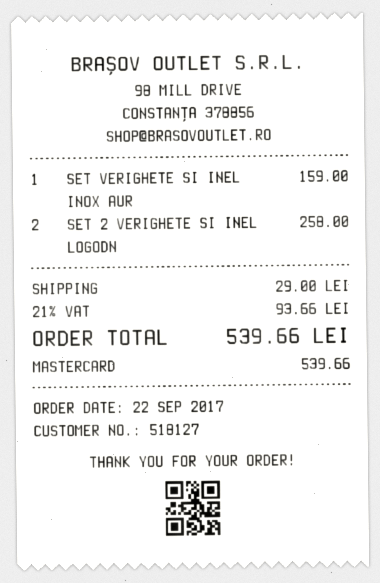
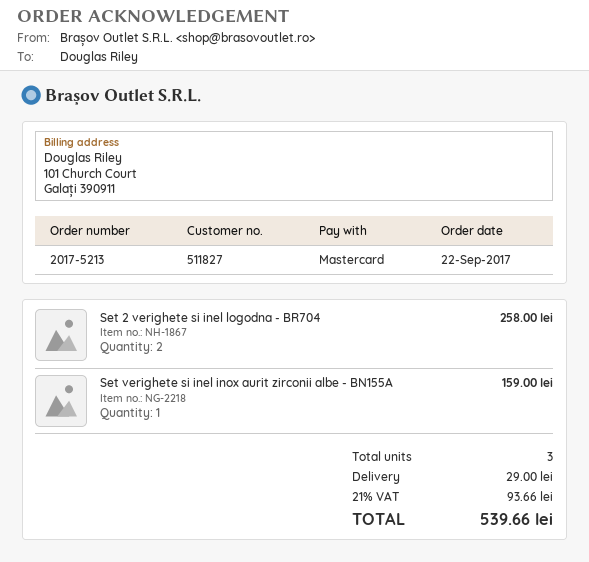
customer number: 518127 -> 511827

